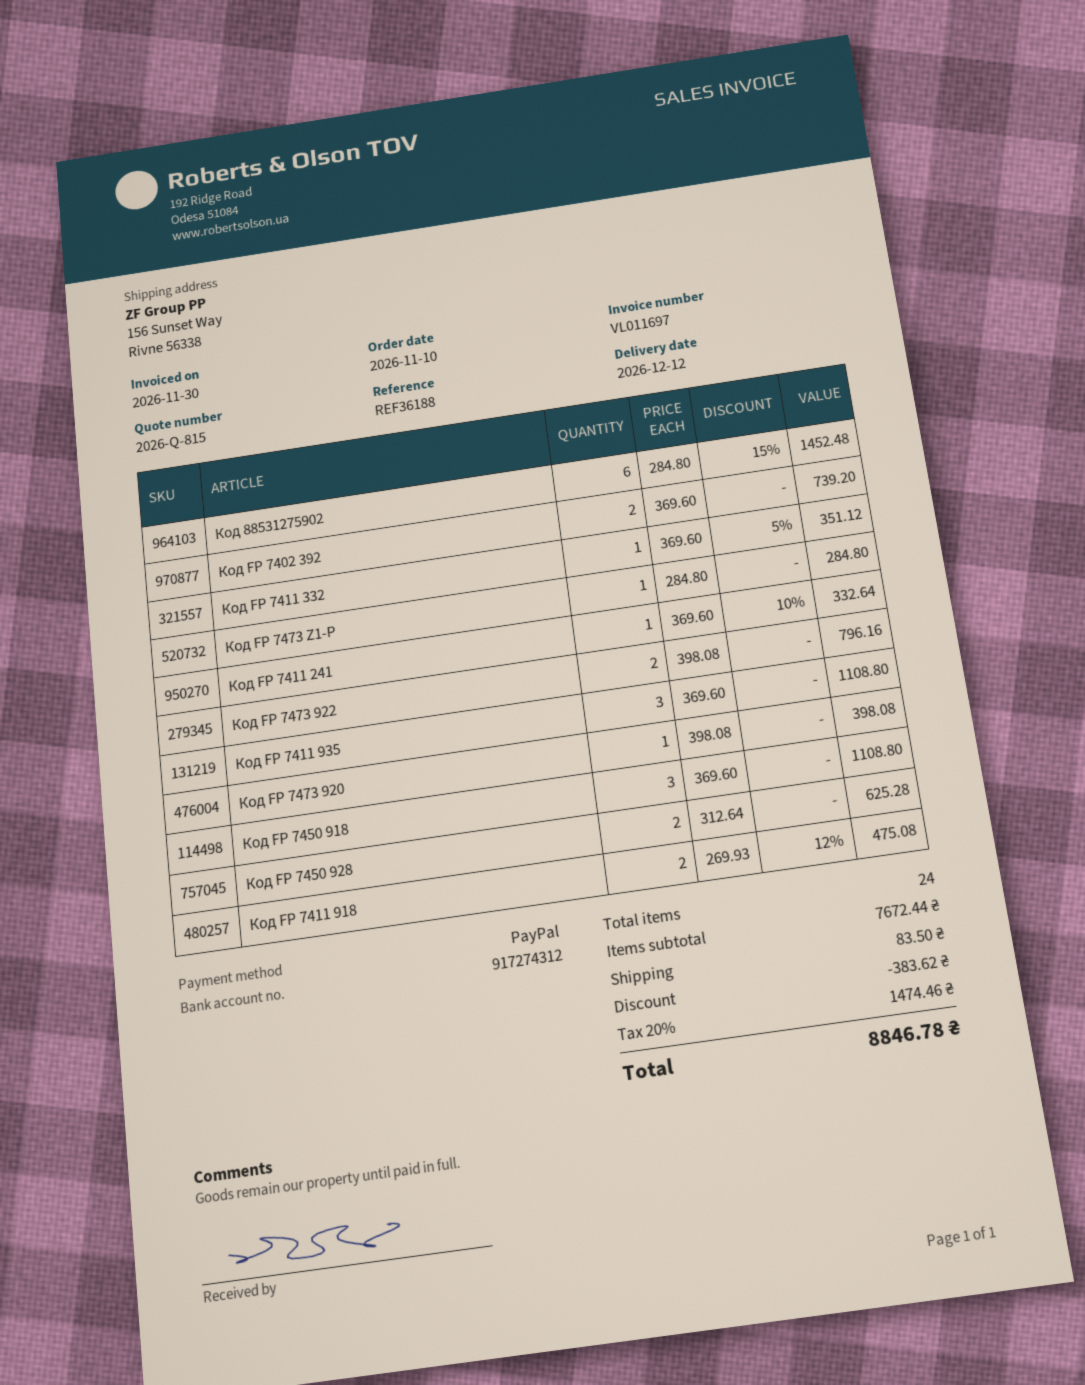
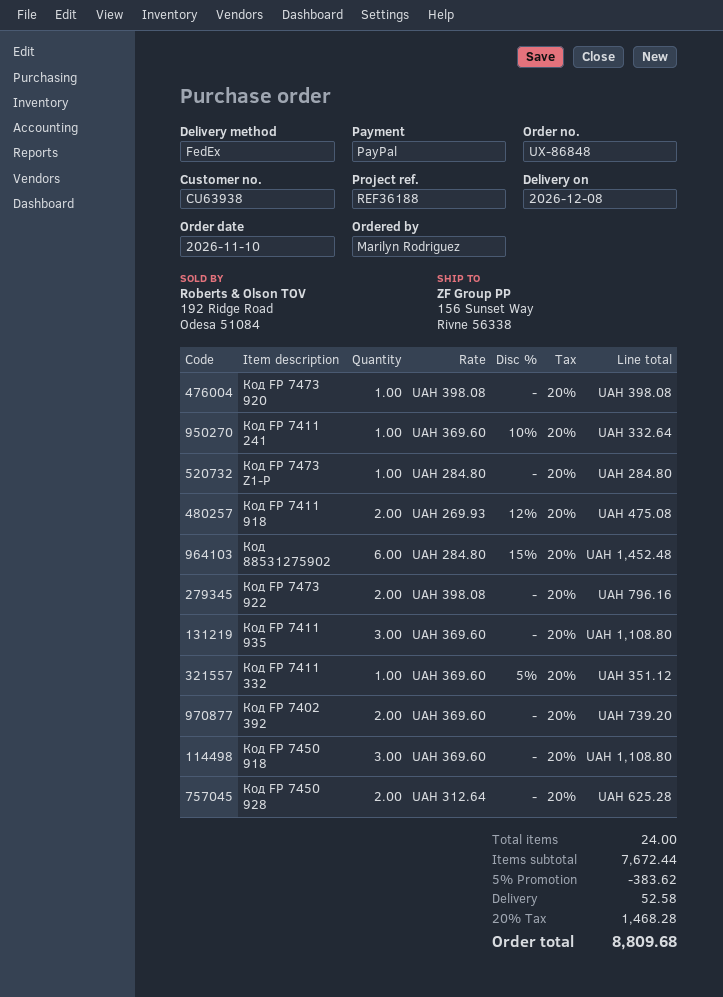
delivery date: 2026-12-12 -> 2026-12-08
shipping: 83.50 -> 52.58
tax: 20% = 1474.46 -> 20% = 1468.28
total: 8846.78 -> 8809.68

